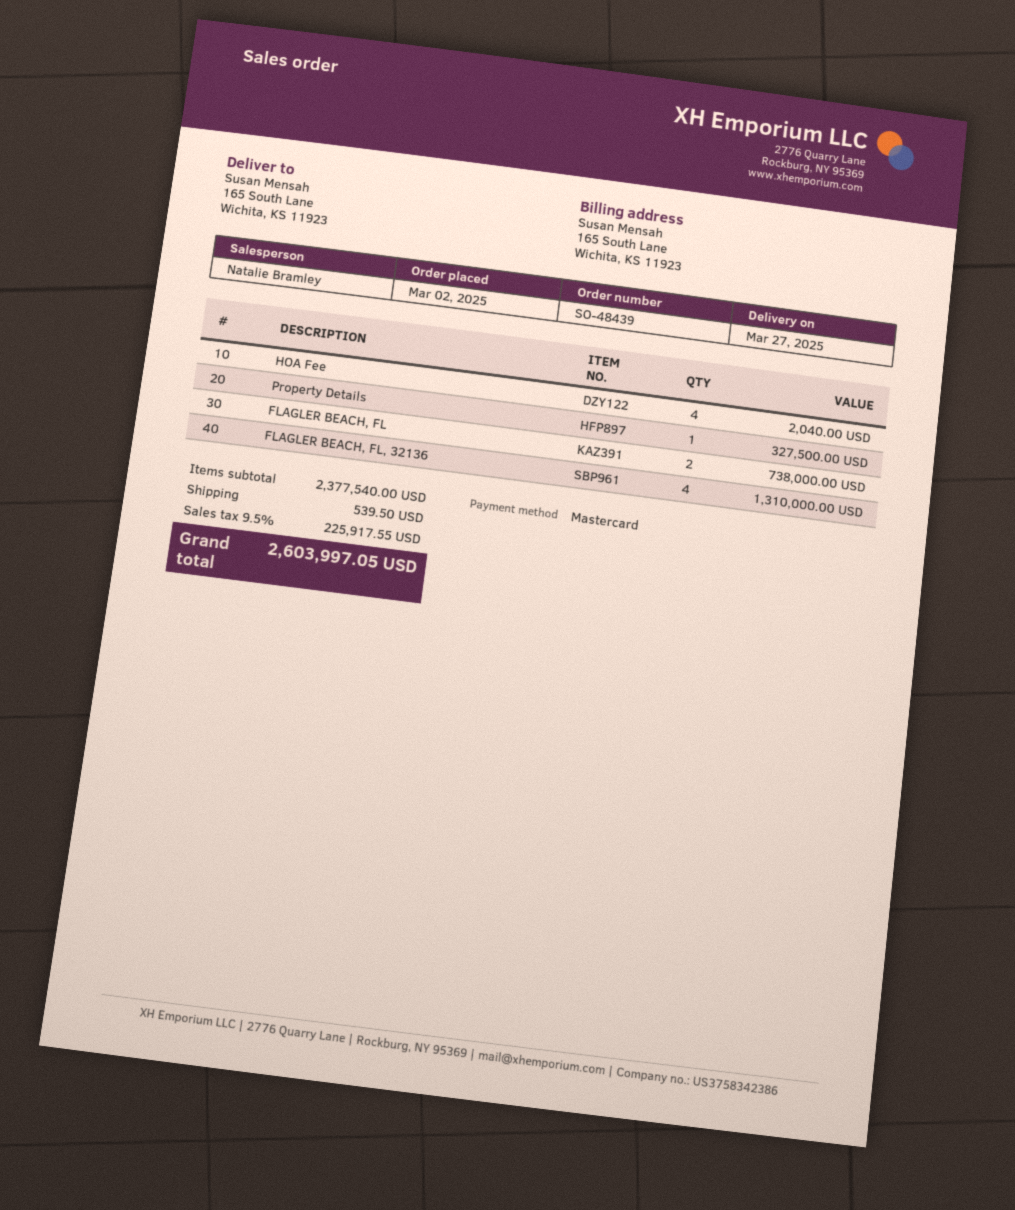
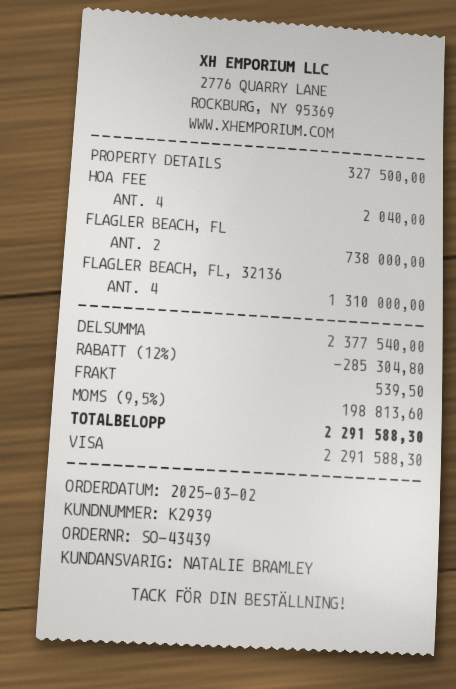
order number: SO-48439 -> SO-43439
payment method: Mastercard -> Visa
discount: none -> 12% = 285304.80
tax: 9.5% = 225917.55 -> 9.5% = 198813.60
total: 2603997.05 -> 2291588.30

